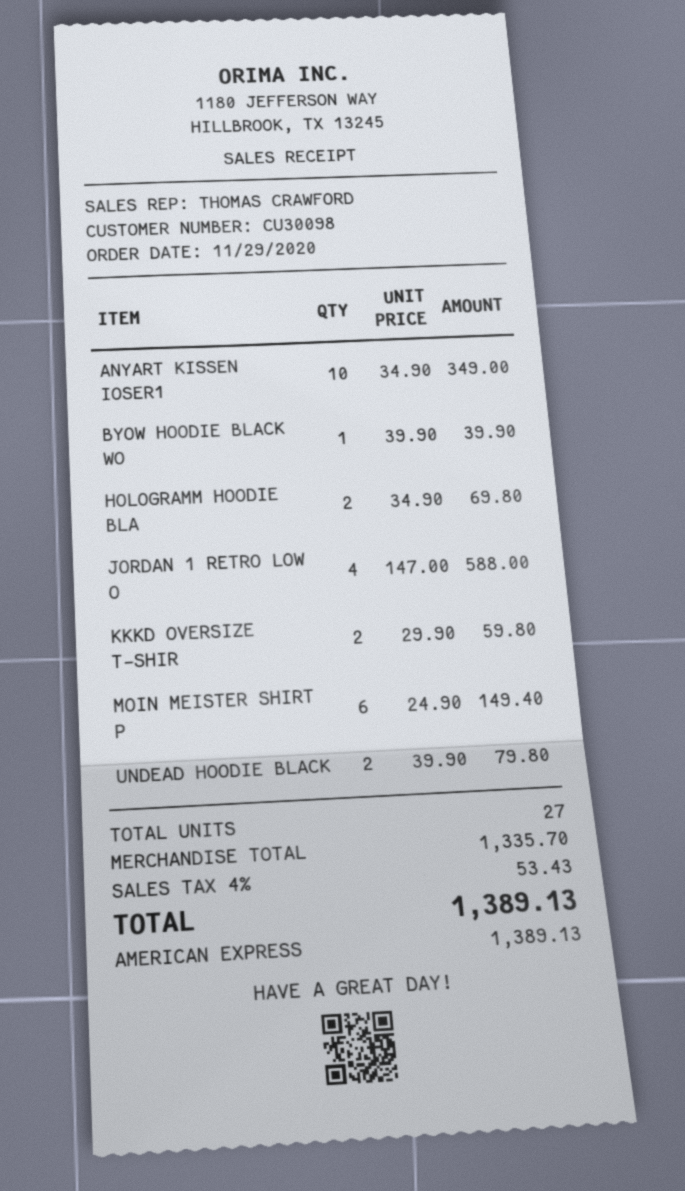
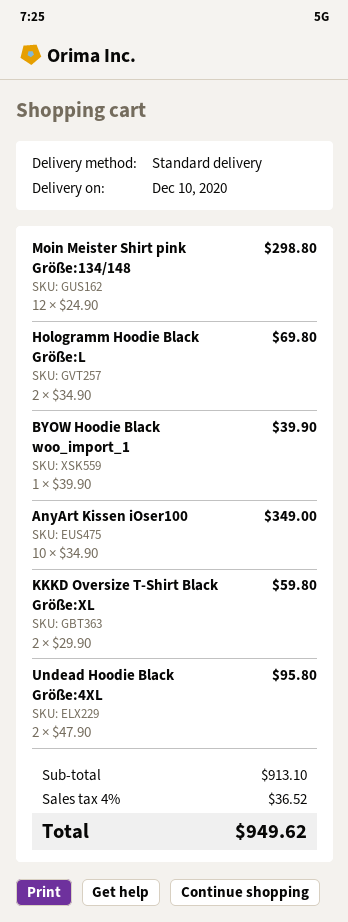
JORDAN 1 RETRO LOW O: 4 x 147.00 = 588.00 -> none
MOIN MEISTER SHIRT P: 6 x 24.90 = 149.40 -> 12 x 24.90 = 298.80
UNDEAD HOODIE BLACK: 2 x 39.90 = 79.80 -> 2 x 47.90 = 95.80
subtotal: 1335.70 -> 913.10
tax: 4% = 53.43 -> 4% = 36.52
total: 1389.13 -> 949.62

